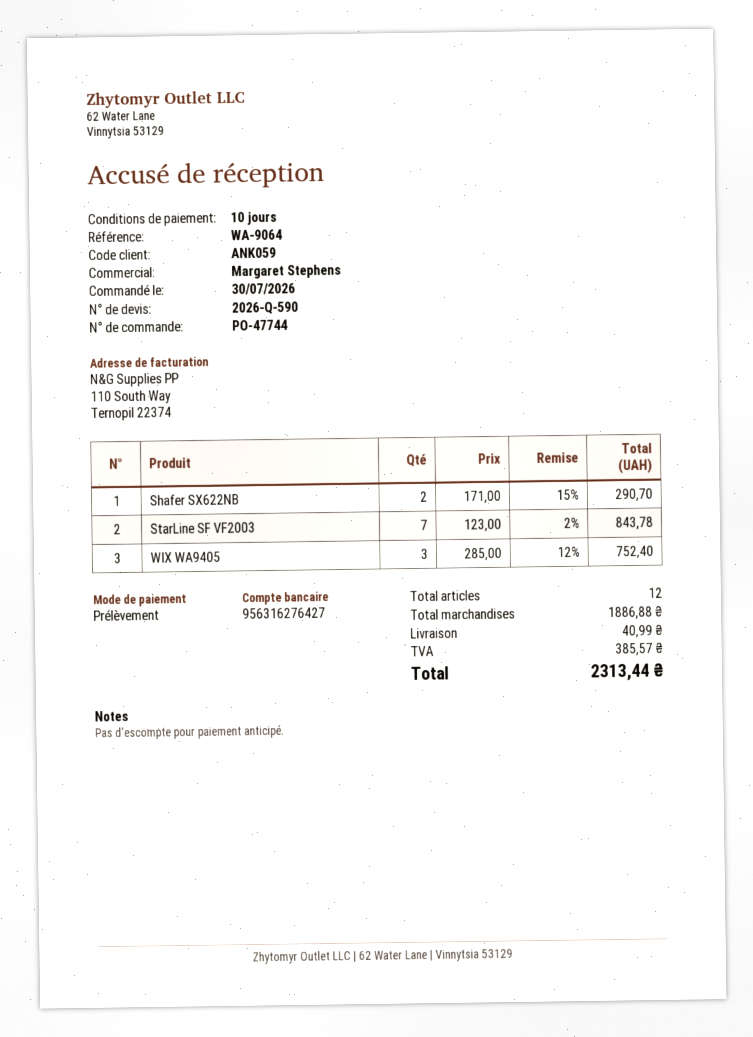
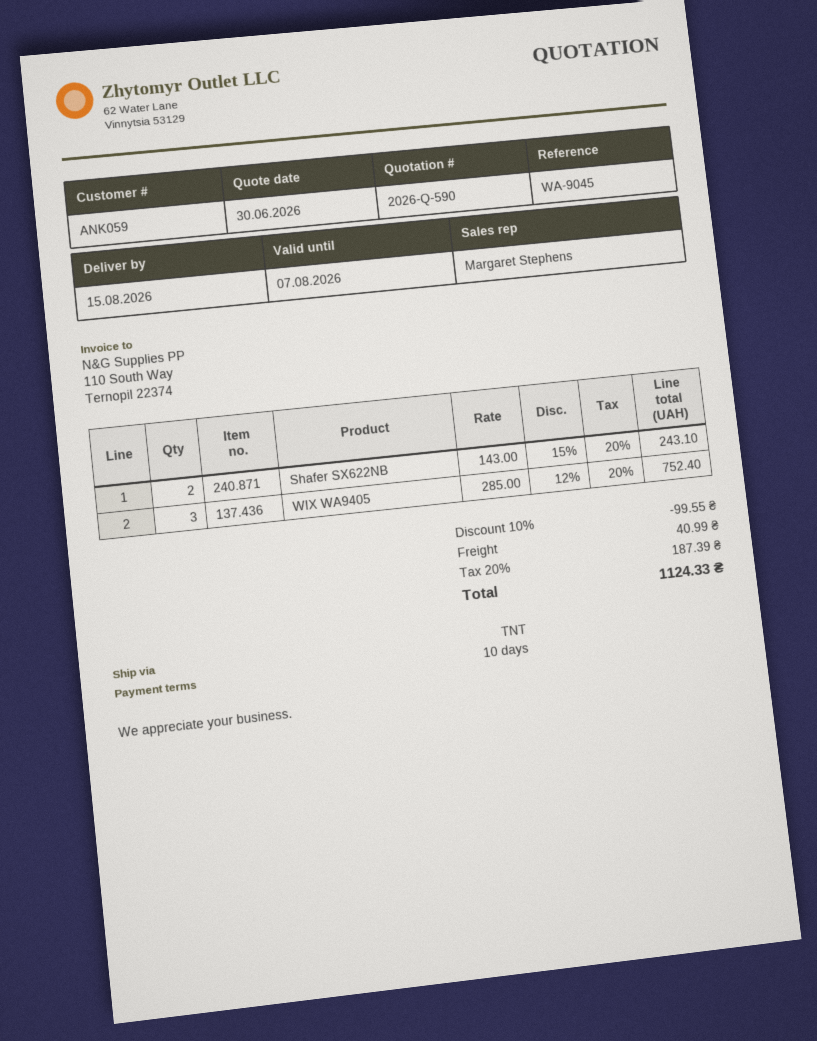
reference: WA-9064 -> WA-9045
Shafer SX622NB: 2 x 171.00 - 15% = 290.70 -> 2 x 143.00 - 15% = 243.10
StarLine SF VF2003: 7 x 123.00 - 2% = 843.78 -> none
discount: none -> 10% = 99.55
tax: 385.57 -> 187.39
total: 2313.44 -> 1124.33

